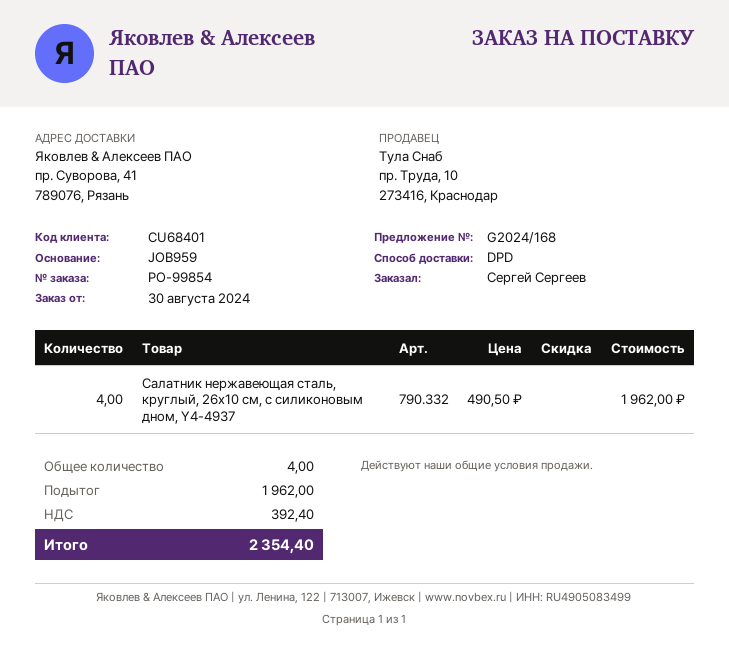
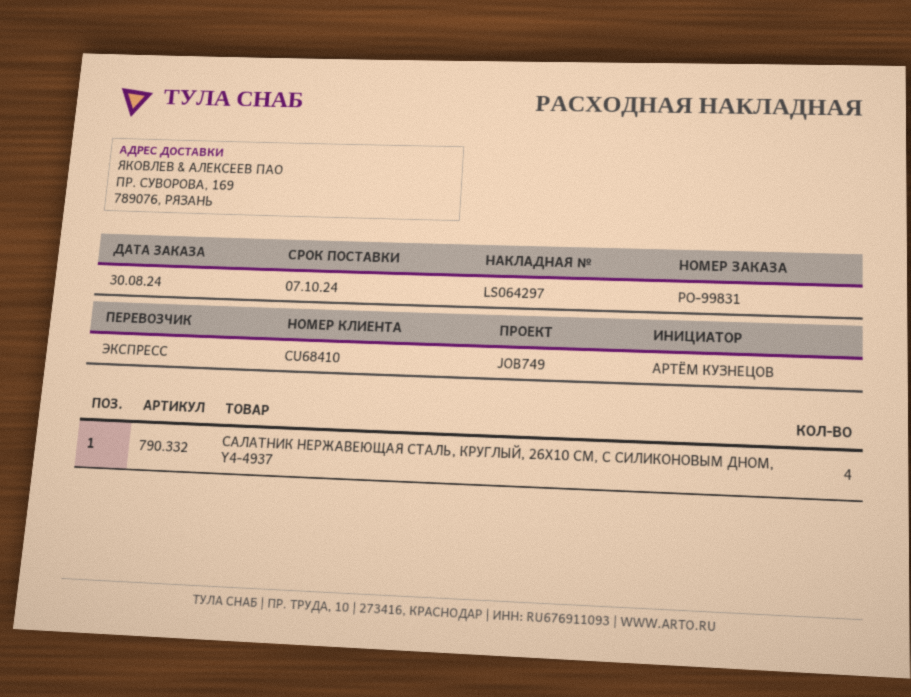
order number: PO-99854 -> PO-99831
customer number: CU68401 -> CU68410
reference: JOB959 -> JOB749
ordered by: Сергей Сергеев -> АРТЁМ КУЗНЕЦОВ
shipping method: DPD -> express
ship to: пр. Суворова, 41, 789076, Рязань -> ПР. СУВОРОВА, 169, 789076, РЯЗАНЬ

